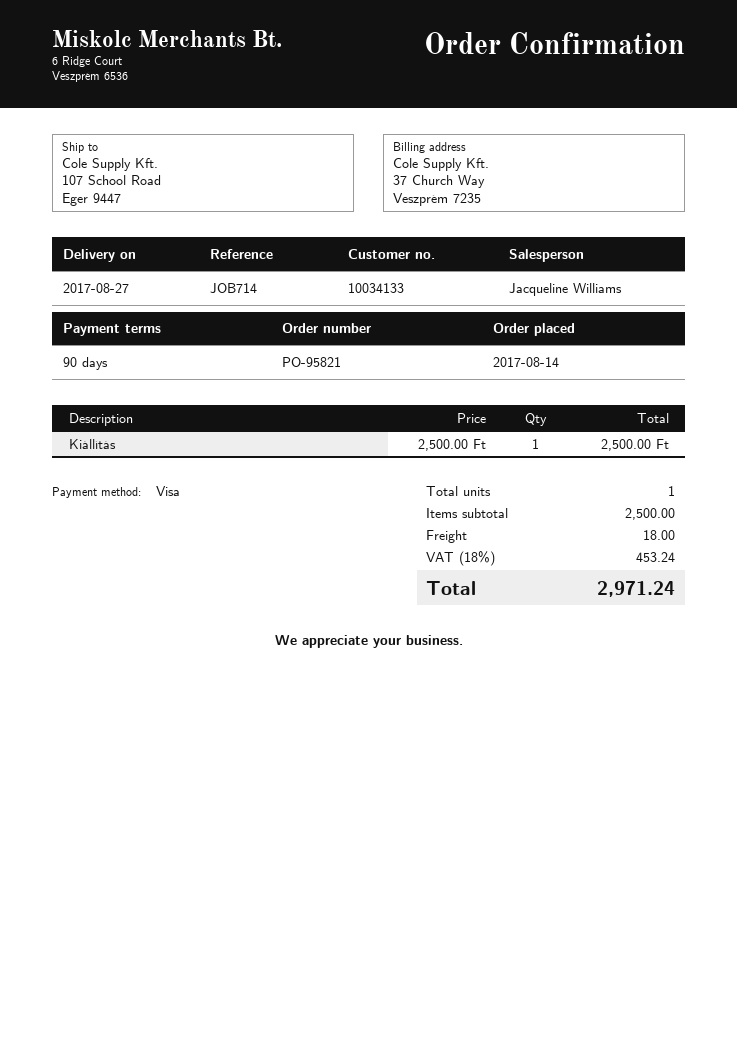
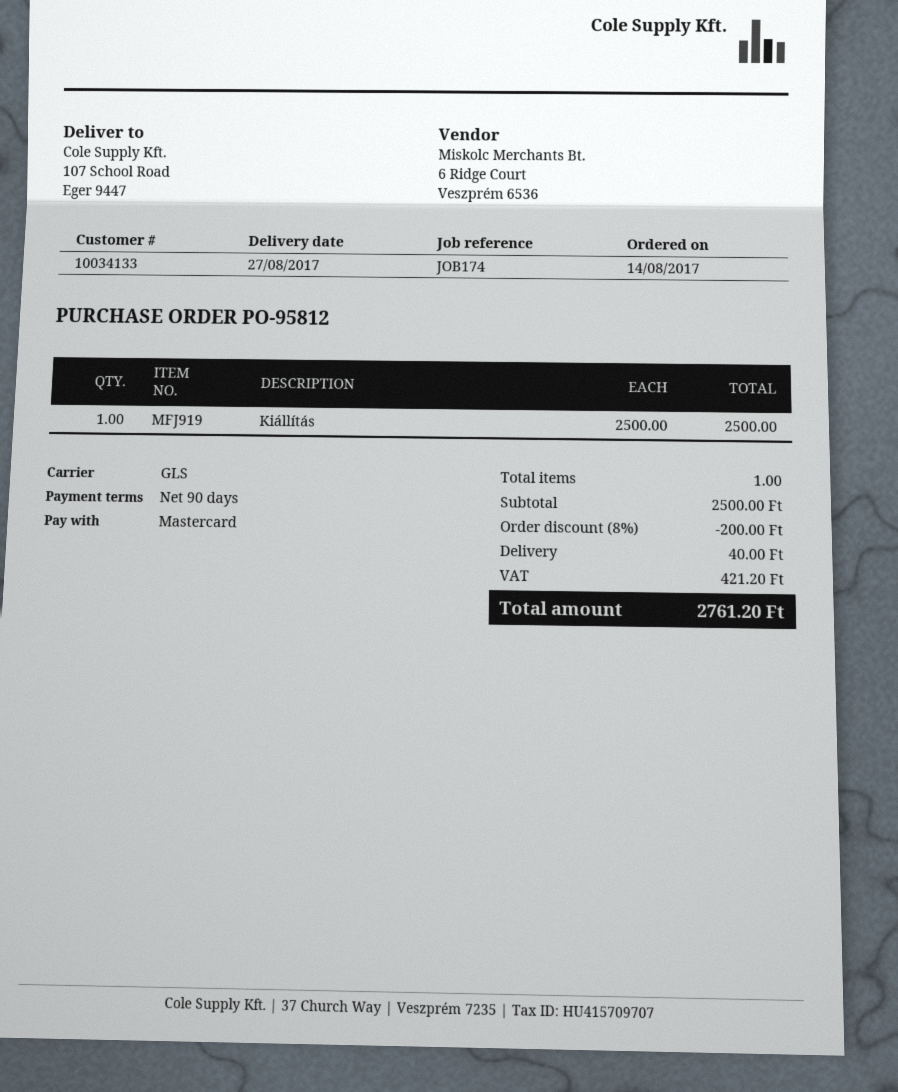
order number: PO-95821 -> PO-95812
reference: JOB714 -> JOB174
payment method: Visa -> Mastercard
discount: none -> 8% = 200.00
shipping: 18.00 -> 40.00
tax: 453.24 -> 421.20
total: 2971.24 -> 2761.20

